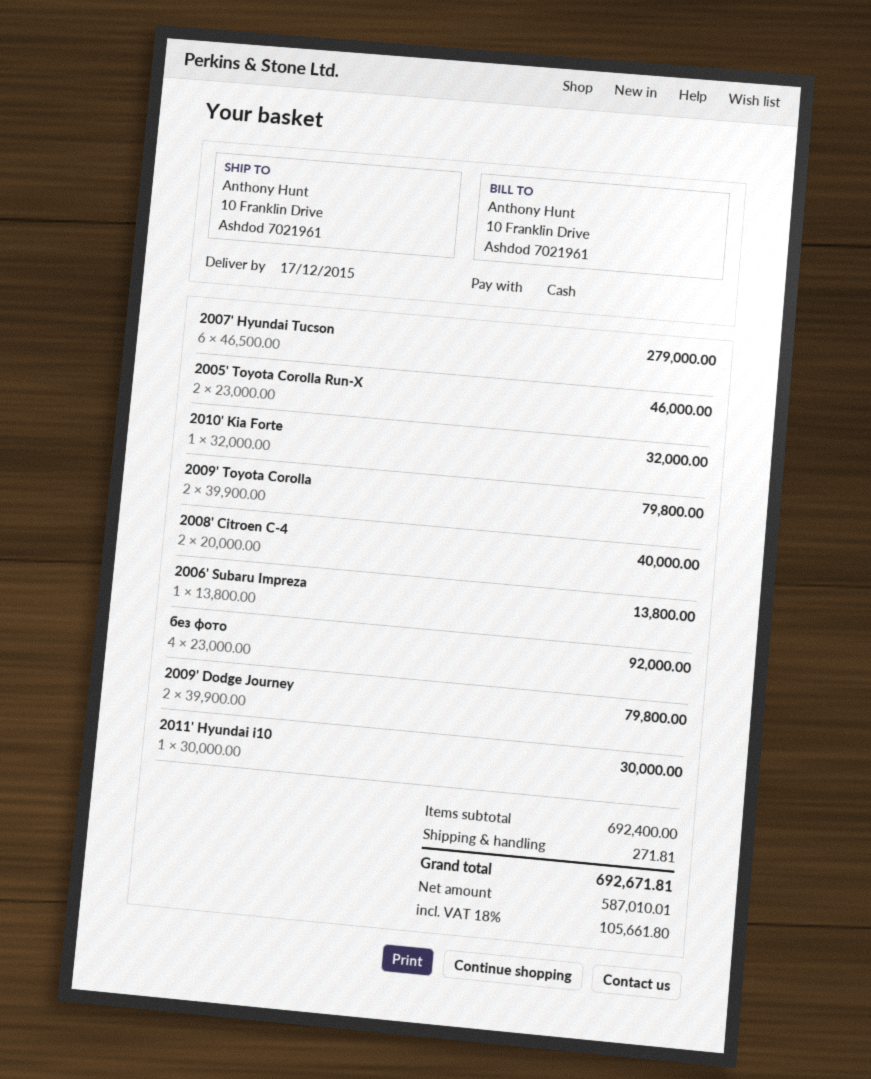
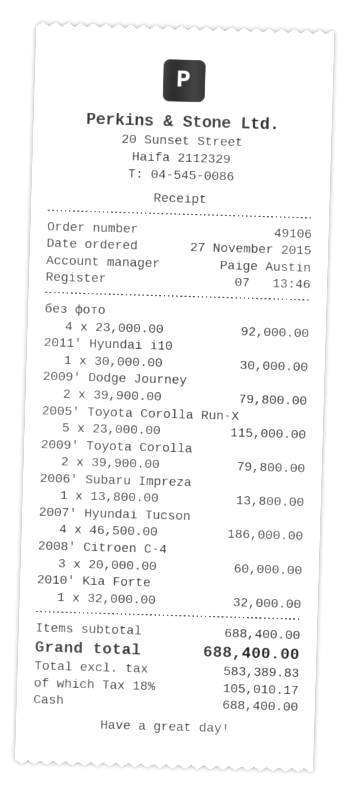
2007' Hyundai Tucson: 6 x 46500.00 = 279000.00 -> 4 x 46500.00 = 186000.00
2005' Toyota Corolla Run-X: 2 x 23000.00 = 46000.00 -> 5 x 23000.00 = 115000.00
2008' Citroen C-4: 2 x 20000.00 = 40000.00 -> 3 x 20000.00 = 60000.00
subtotal: 692400.00 -> 688400.00
shipping: 271.81 -> none
net: 587010.01 -> 583389.83
tax: 18% = 105661.80 -> 18% = 105010.17
total: 692671.81 -> 688400.00

